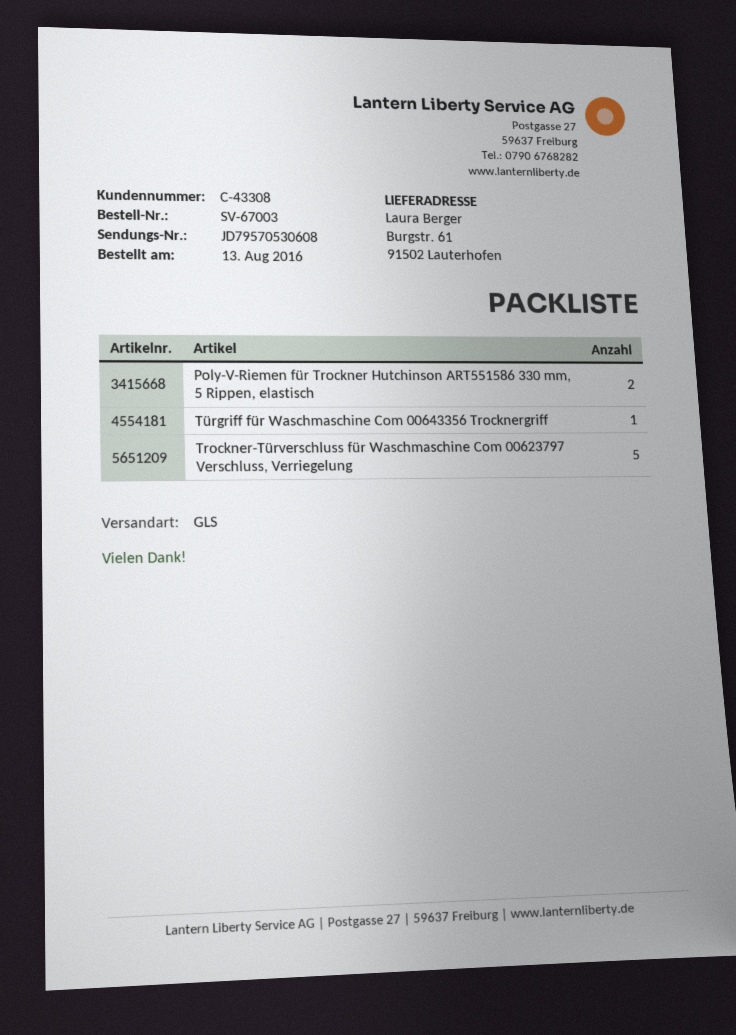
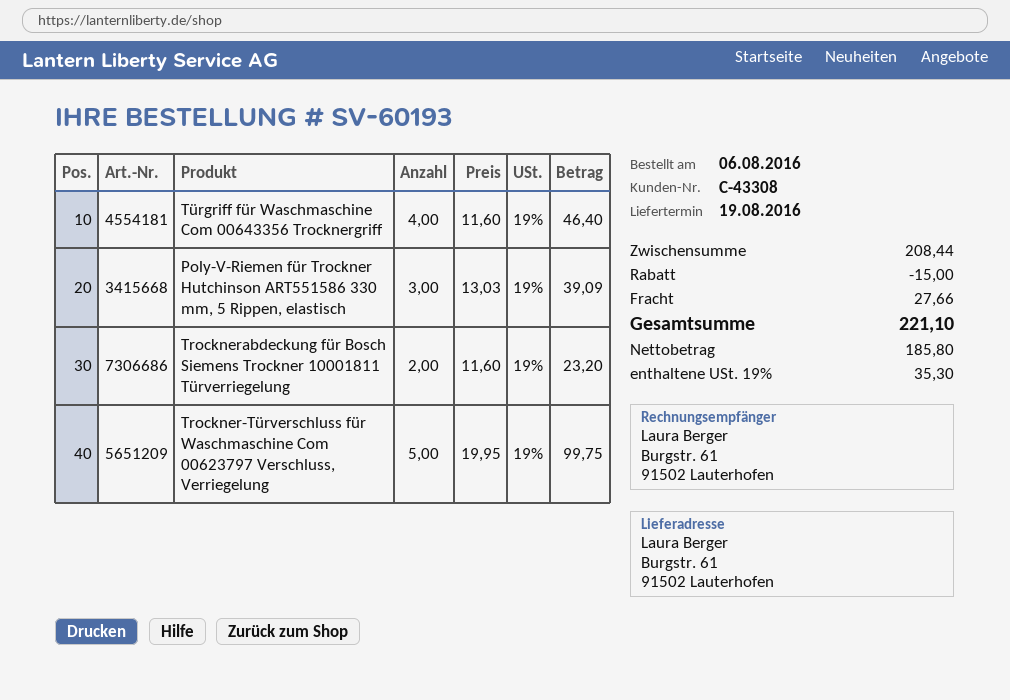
order number: SV-67003 -> SV-60193
order date: 2016-08-13 -> 2016-08-06
Poly-V-Riemen für Trockner Hutchinson ART551586 330 mm, 5 Rippen, elastisch: 2 -> 3
Türgriff für Waschmaschine Com 00643356 Trocknergriff: 1 -> 4
Trocknerabdeckung für Bosch Siemens Trockner 10001811 Türverriegelung: none -> 2

